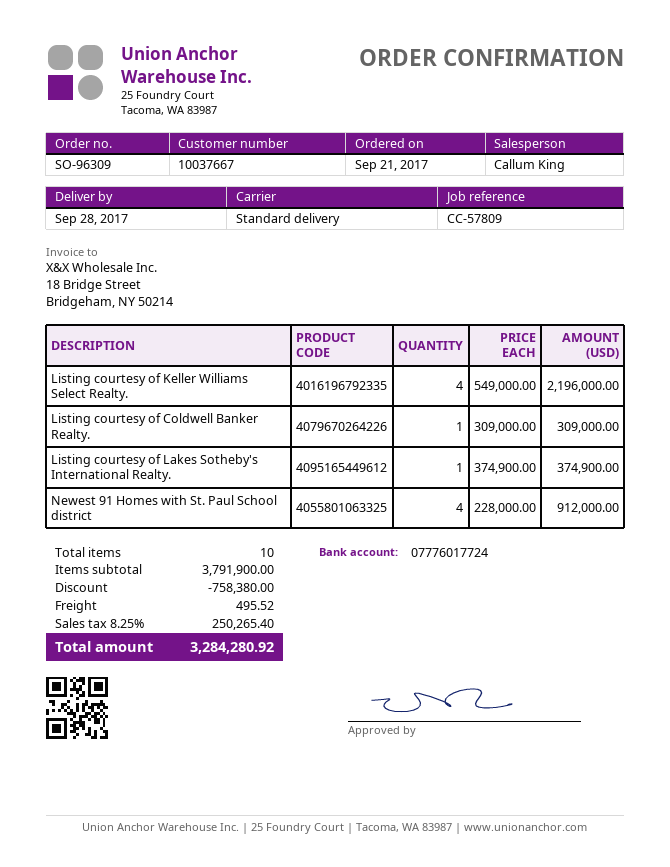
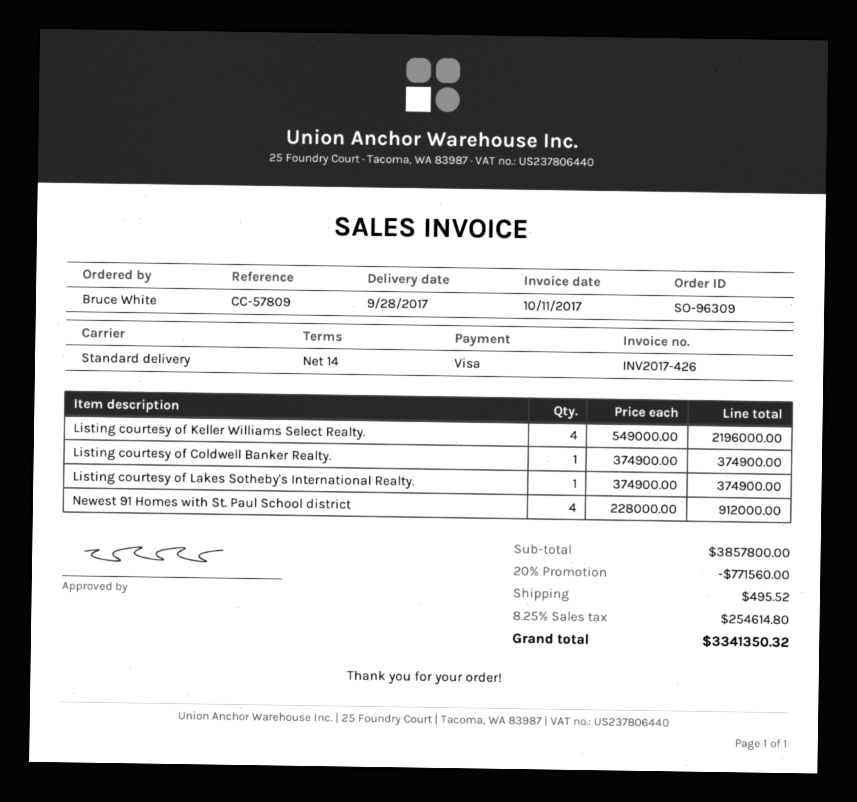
Listing courtesy of Coldwell Banker Realty.: 1 x 309000.00 = 309000.00 -> 1 x 374900.00 = 374900.00
subtotal: 3791900.00 -> 3857800.00
discount: 758380.00 -> 771560.00
tax: 8.25% = 250265.40 -> 8.25% = 254614.80
total: 3284280.92 -> 3341350.32

